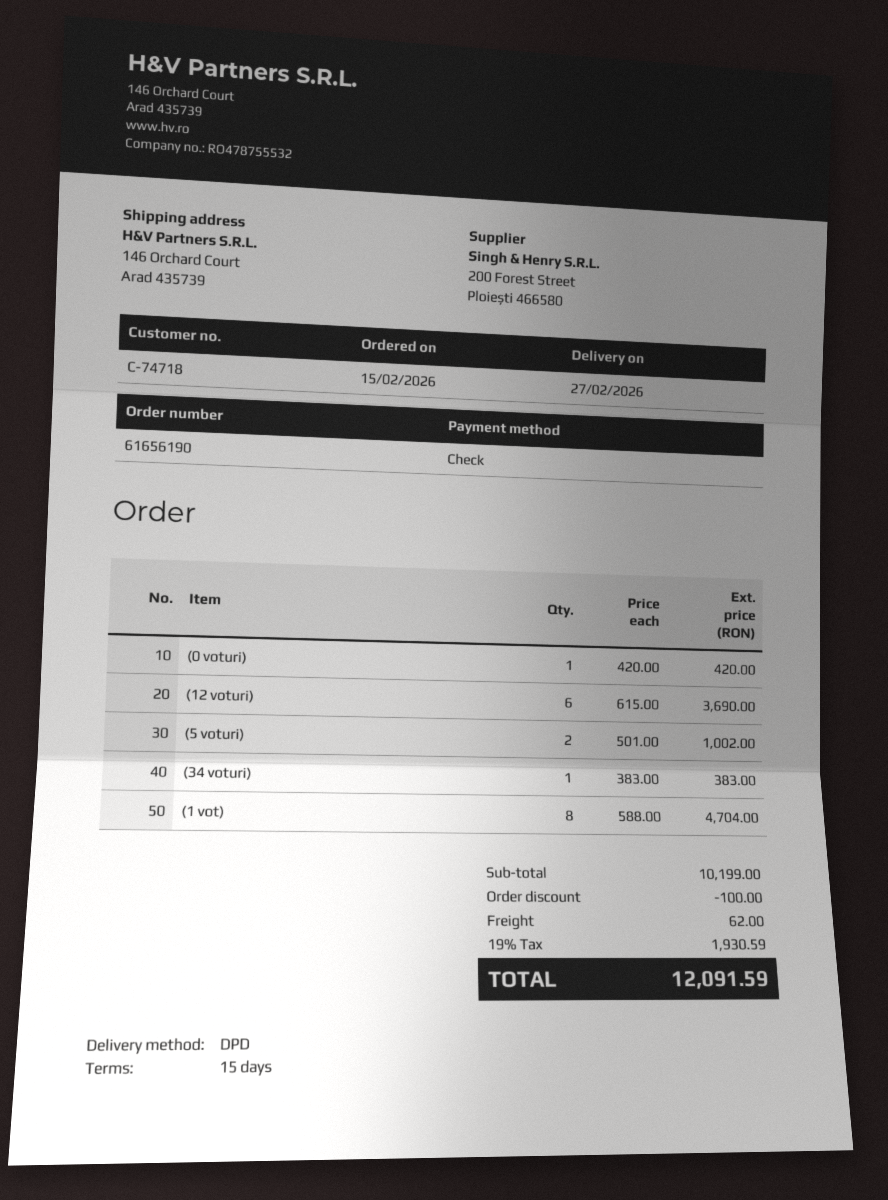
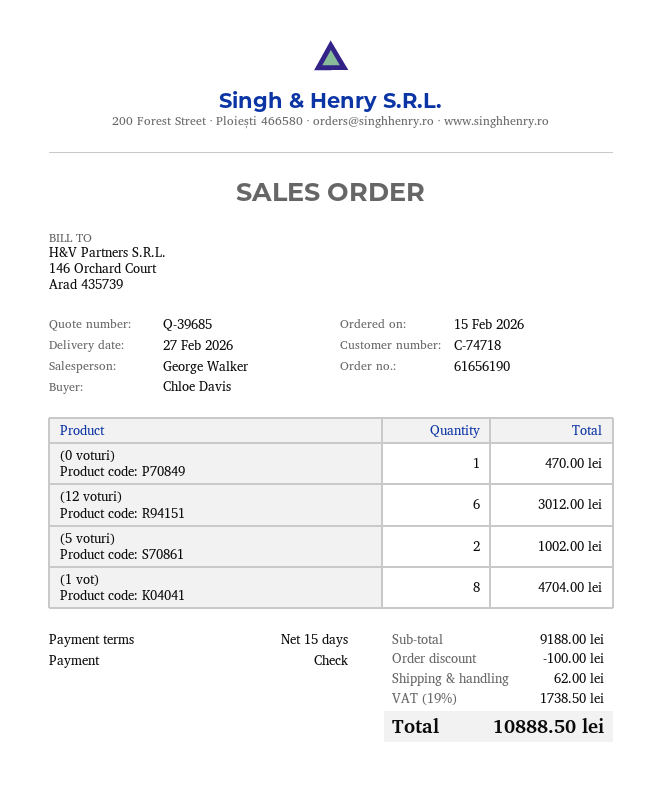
(0 voturi): 1 for 420.00 -> 1 for 470.00
(12 voturi): 6 for 3690.00 -> 6 for 3012.00
(34 voturi): 1 for 383.00 -> none
subtotal: 10199.00 -> 9188.00
tax: 19% = 1930.59 -> 19% = 1738.50
total: 12091.59 -> 10888.50

